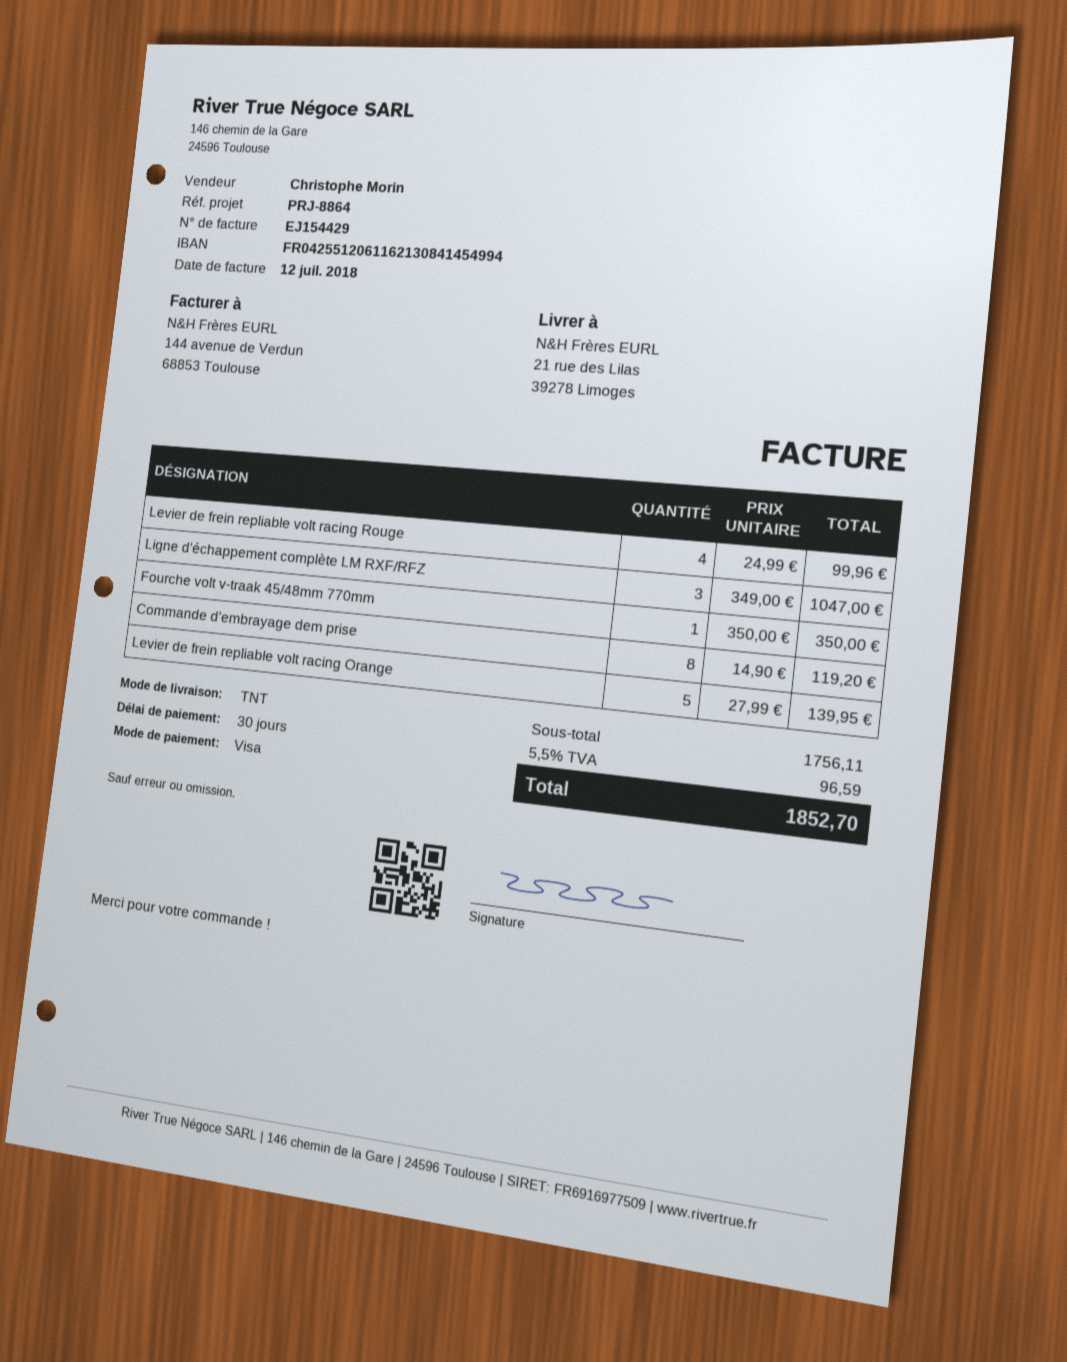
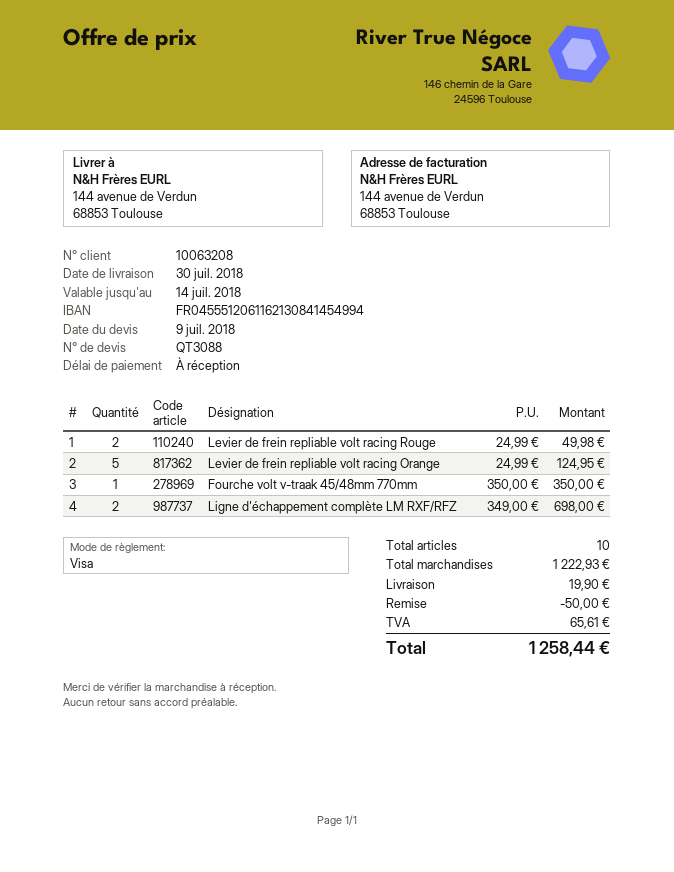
payment terms: 30 days -> on receipt
bank account: FR0425512061162130841454994 -> FR0455512061162130841454994
ship to: 21 rue des Lilas, 39278 Limoges -> 144 avenue de Verdun, 68853 Toulouse
Levier de frein repliable volt racing Rouge: 4 x 24.99 = 99.96 -> 2 x 24.99 = 49.98
Ligne d'échappement complète LM RXF/RFZ: 3 x 349.00 = 1047.00 -> 2 x 349.00 = 698.00
Commande d'embrayage dem prise: 8 x 14.90 = 119.20 -> none
Levier de frein repliable volt racing Orange: 5 x 27.99 = 139.95 -> 5 x 24.99 = 124.95
subtotal: 1756.11 -> 1222.93
discount: none -> 50.00
shipping: none -> 19.90
tax: 96.59 -> 65.61
total: 1852.70 -> 1258.44

